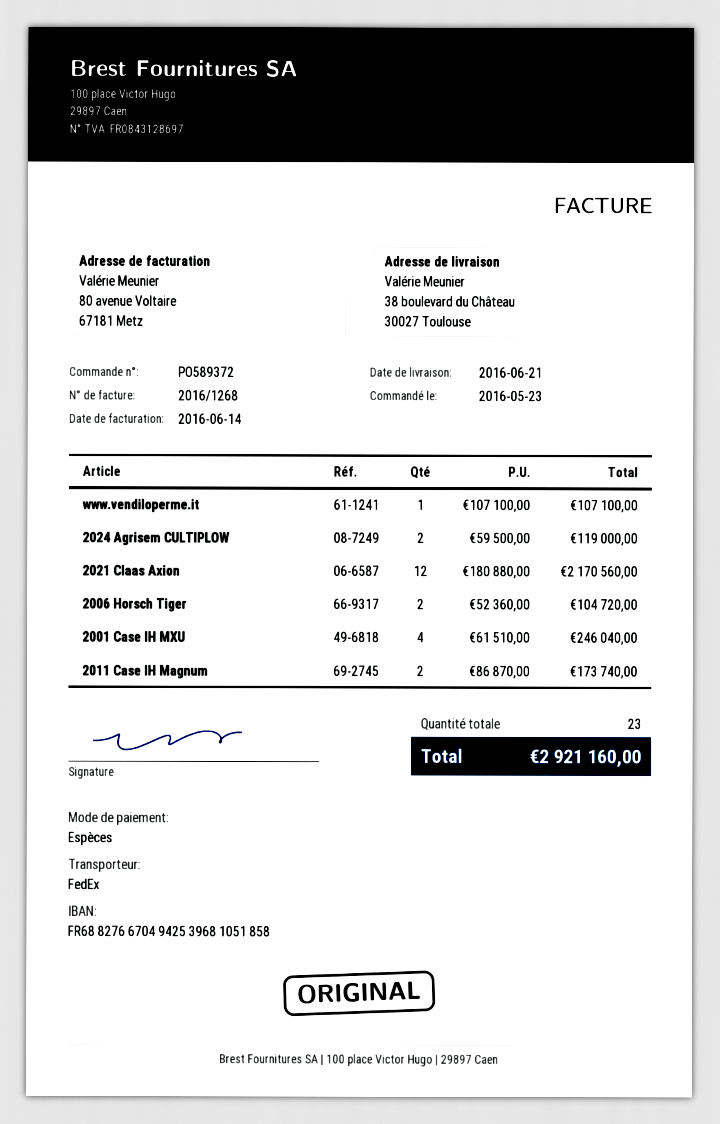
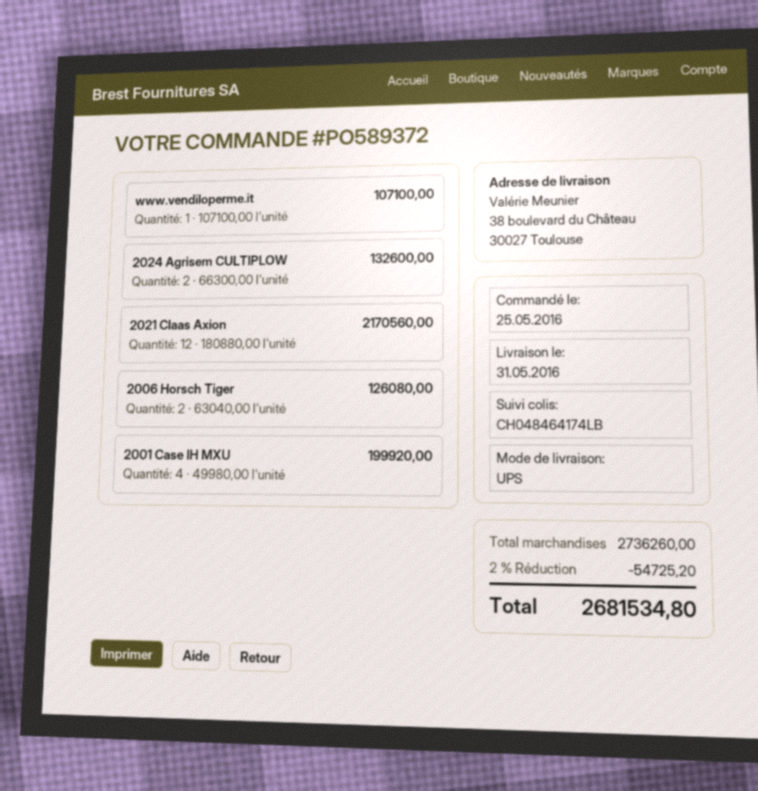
order date: 2016-05-23 -> 2016-05-25
delivery date: 2016-06-21 -> 2016-05-31
shipping method: FedEx -> UPS
2024 Agrisem CULTIPLOW: 2 x 59500.00 = 119000.00 -> 2 x 66300.00 = 132600.00
2006 Horsch Tiger: 2 x 52360.00 = 104720.00 -> 2 x 63040.00 = 126080.00
2001 Case IH MXU: 4 x 61510.00 = 246040.00 -> 4 x 49980.00 = 199920.00
2011 Case IH Magnum: 2 x 86870.00 = 173740.00 -> none
discount: none -> 2% = 54725.20
total: 2921160.00 -> 2681534.80

